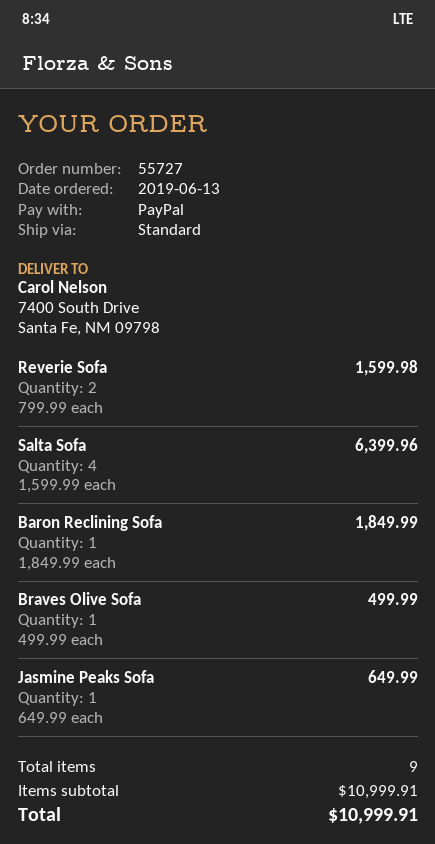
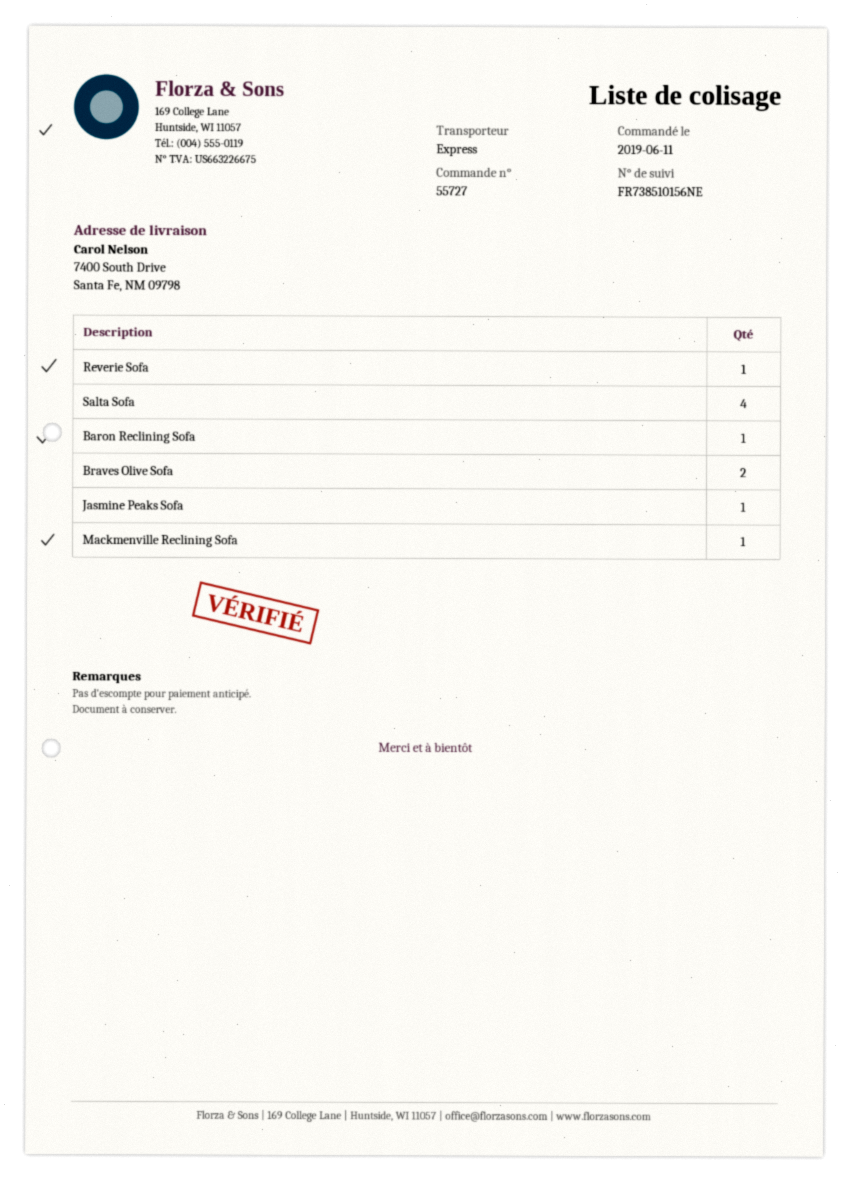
order date: 2019-06-13 -> 2019-06-11
shipping method: standard -> express
Reverie Sofa: 2 -> 1
Braves Olive Sofa: 1 -> 2
Mackmenville Reclining Sofa: none -> 1

